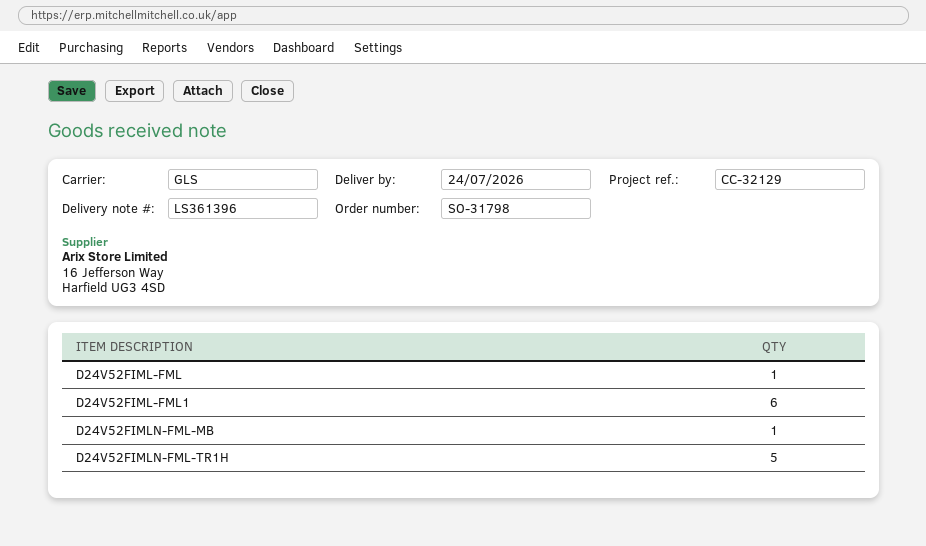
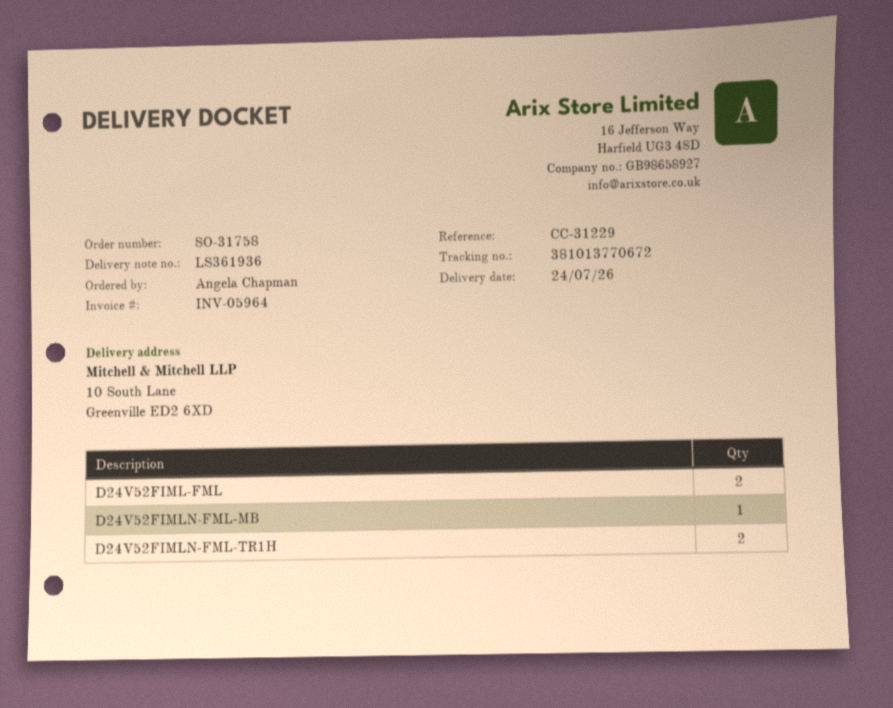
order number: SO-31798 -> SO-31758
delivery note number: LS361396 -> LS361936
reference: CC-32129 -> CC-31229
D24V52FIML-FML: 1 -> 2
D24V52FIML-FML1: 6 -> none
D24V52FIMLN-FML-TR1H: 5 -> 2

